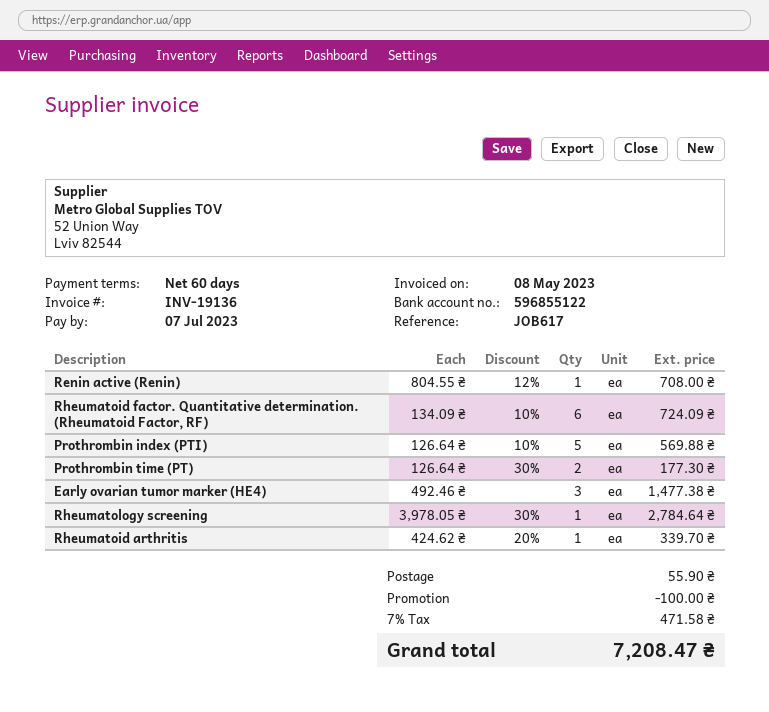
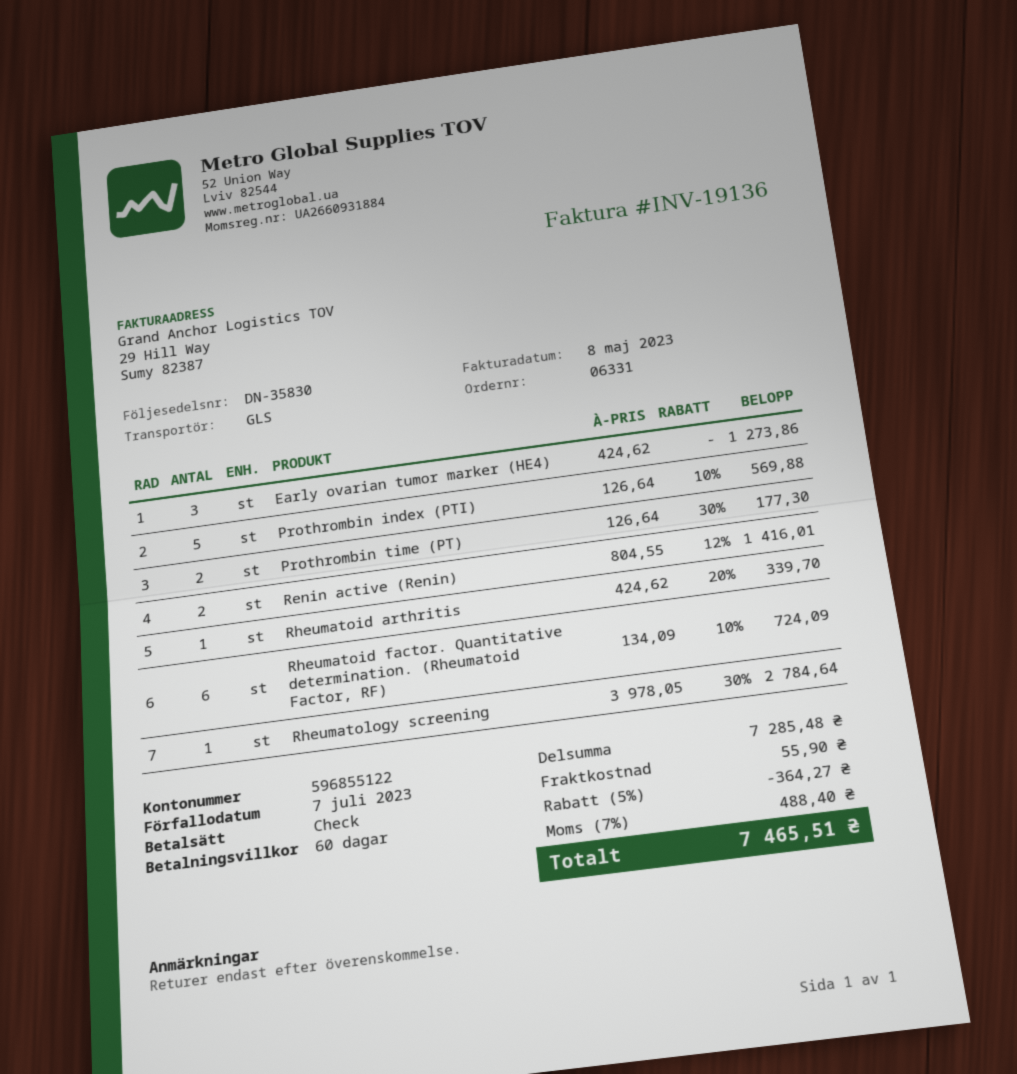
Renin active (Renin): 1 x 804.55 - 12% = 708.00 -> 2 x 804.55 - 12% = 1416.01
Early ovarian tumor marker (HE4): 3 x 492.46 = 1477.38 -> 3 x 424.62 = 1273.86
discount: 100.00 -> 364.27
tax: 7% = 471.58 -> 7% = 488.40
total: 7208.47 -> 7465.51

